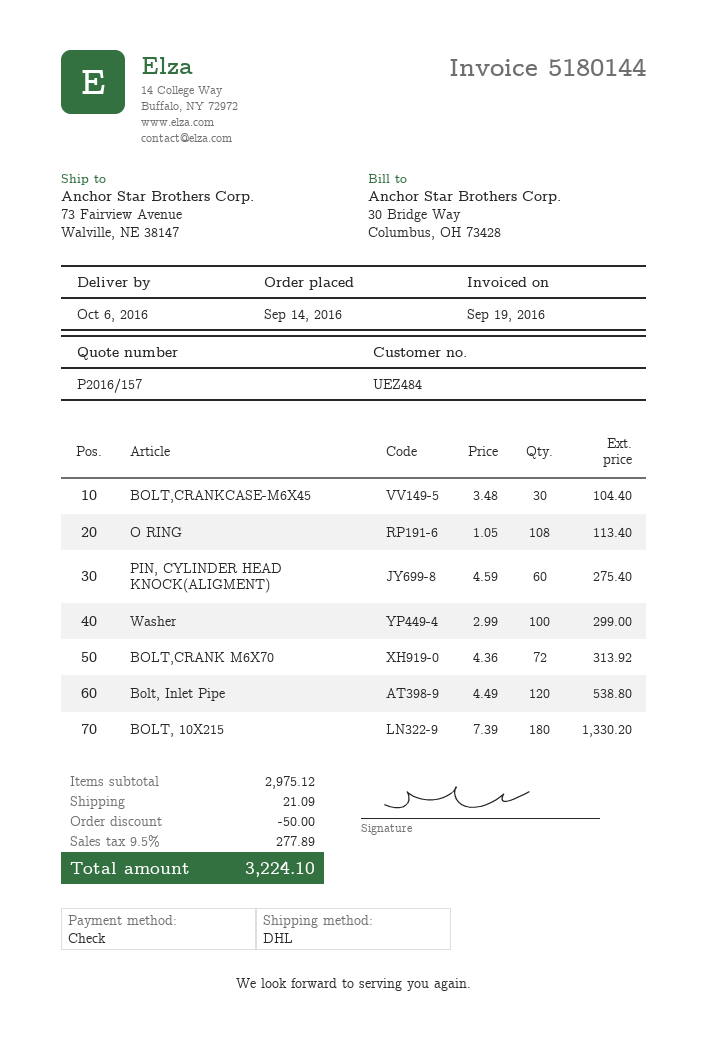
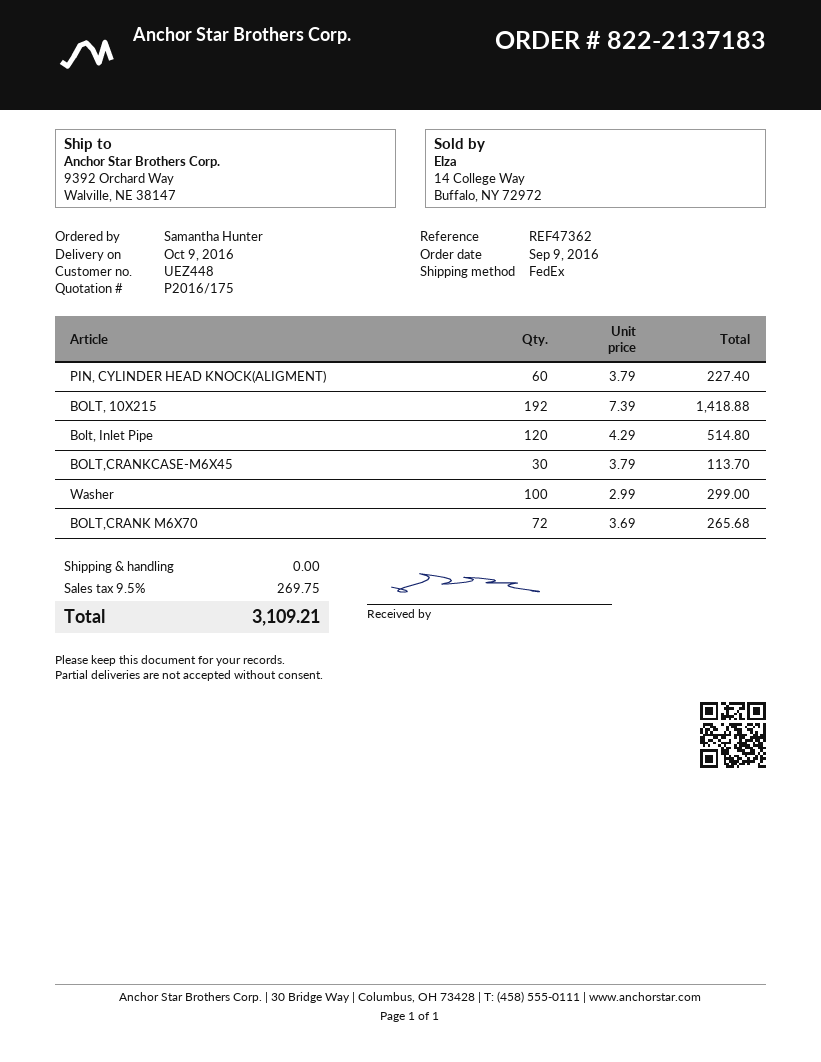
quote number: P2016/157 -> P2016/175
order date: 2016-09-14 -> 2016-09-09
delivery date: 2016-10-06 -> 2016-10-09
customer number: UEZ484 -> UEZ448
shipping method: DHL -> FedEx
ship to: 73 Fairview Avenue, Walville, NE 38147 -> 9392 Orchard Way, Walville, NE 38147
BOLT,CRANKCASE-M6X45: 30 x 3.48 = 104.40 -> 30 x 3.79 = 113.70
O RING: 108 x 1.05 = 113.40 -> none
PIN, CYLINDER HEAD KNOCK(ALIGMENT): 60 x 4.59 = 275.40 -> 60 x 3.79 = 227.40
BOLT,CRANK M6X70: 72 x 4.36 = 313.92 -> 72 x 3.69 = 265.68
Bolt, Inlet Pipe: 120 x 4.49 = 538.80 -> 120 x 4.29 = 514.80
BOLT, 10X215: 180 x 7.39 = 1330.20 -> 192 x 7.39 = 1418.88
discount: 50.00 -> none
shipping: 21.09 -> 0.00
tax: 9.5% = 277.89 -> 9.5% = 269.75
total: 3224.10 -> 3109.21

